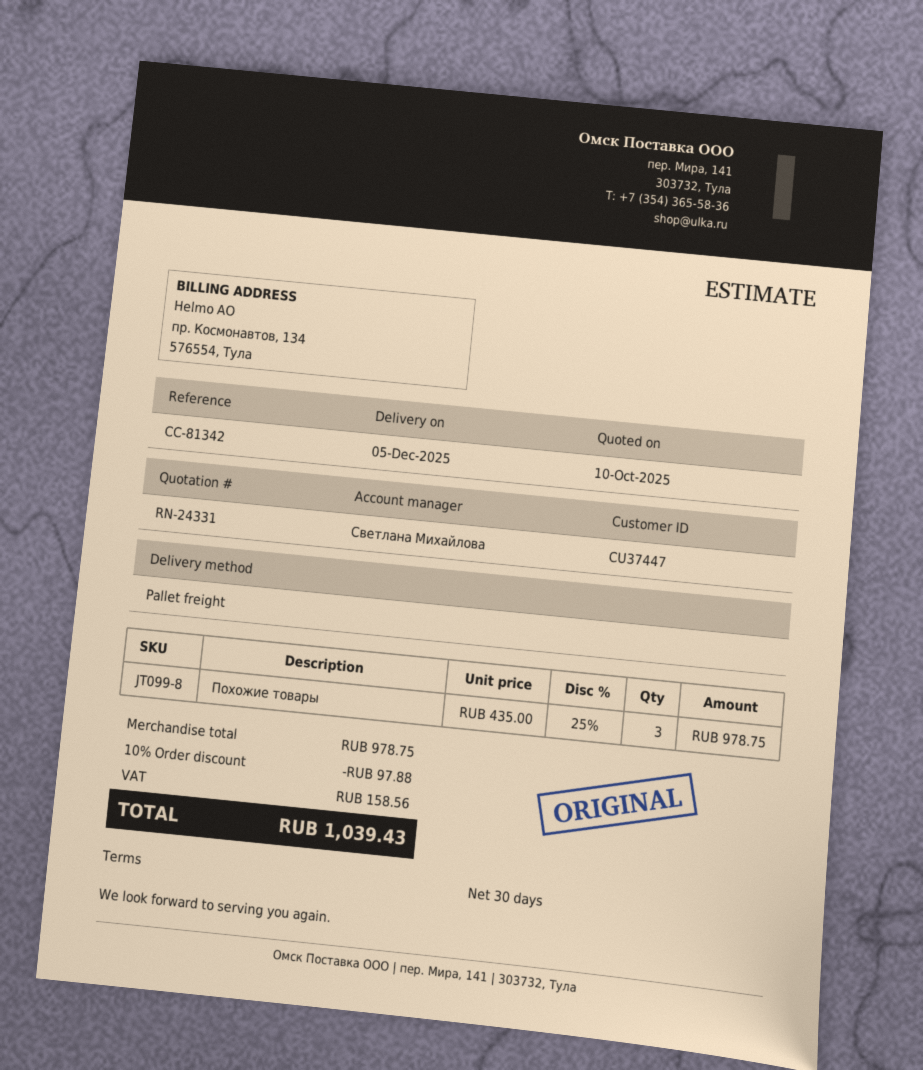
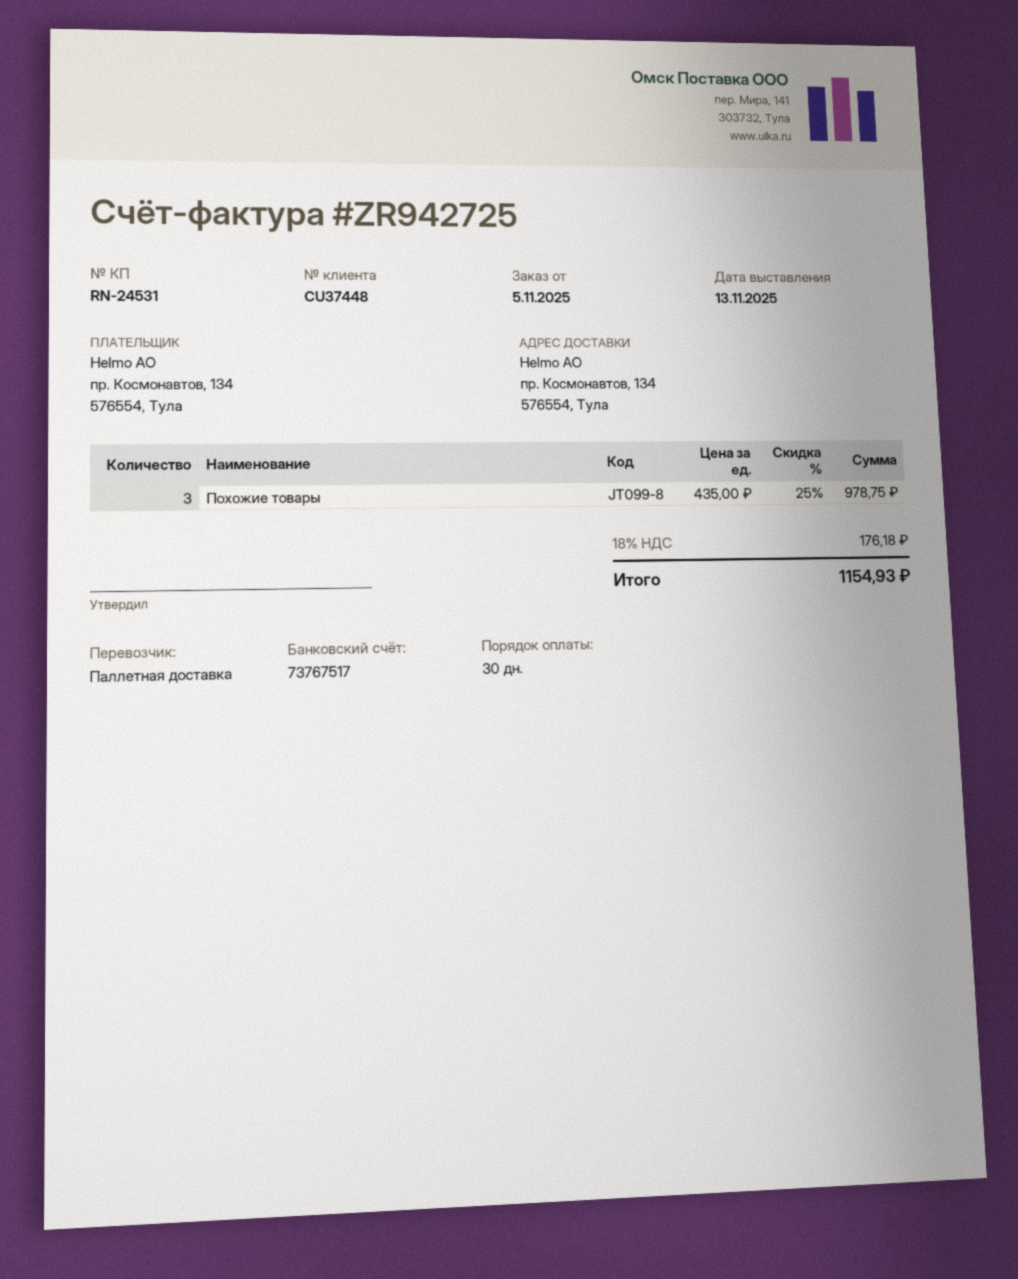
quote number: RN-24331 -> RN-24531
customer number: CU37447 -> CU37448
discount: 10% = 97.88 -> none
tax: 158.56 -> 176.18
total: 1039.43 -> 1154.93

